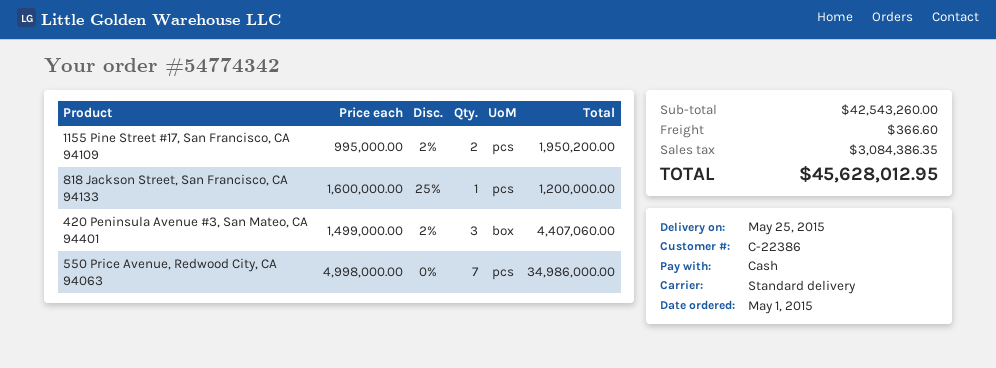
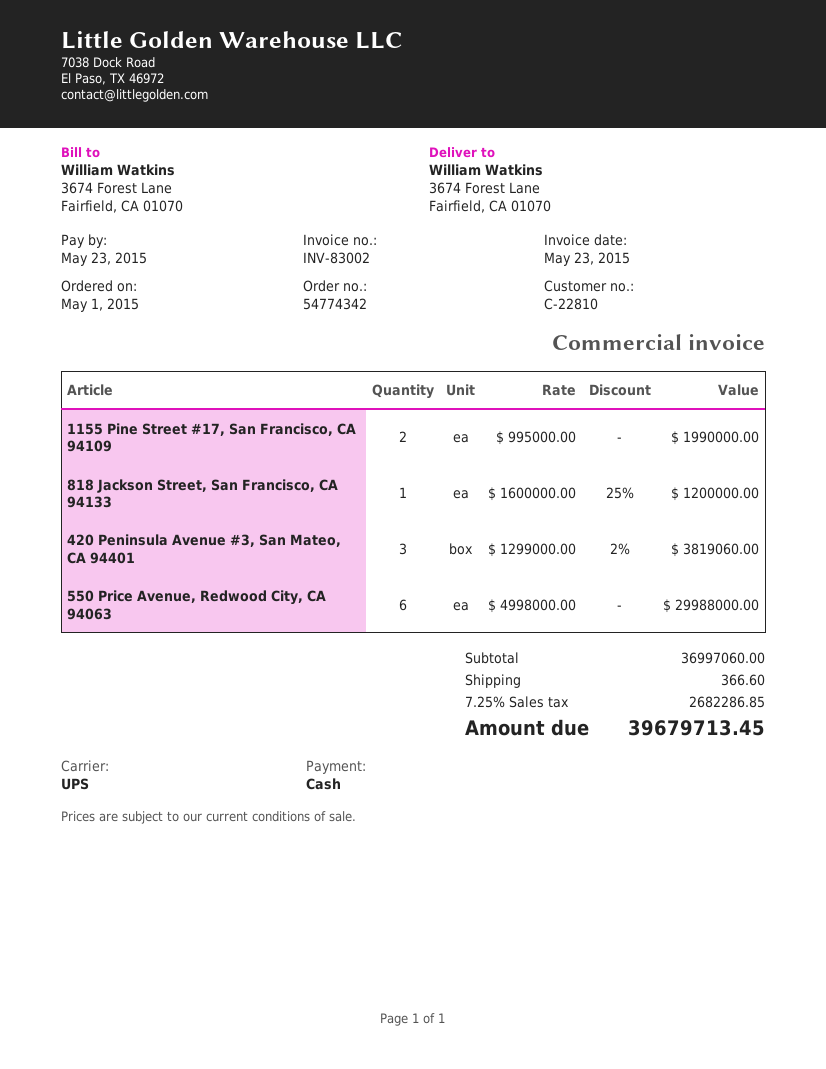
customer number: C-22386 -> C-22810
shipping method: standard -> UPS
1155 Pine Street #17, San Francisco, CA 94109: 2 x 995000.00 - 2% = 1950200.00 -> 2 x 995000.00 = 1990000.00
420 Peninsula Avenue #3, San Mateo, CA 94401: 3 x 1499000.00 - 2% = 4407060.00 -> 3 x 1299000.00 - 2% = 3819060.00
550 Price Avenue, Redwood City, CA 94063: 7 x 4998000.00 = 34986000.00 -> 6 x 4998000.00 = 29988000.00
subtotal: 42543260.00 -> 36997060.00
tax: 3084386.35 -> 2682286.85
total: 45628012.95 -> 39679713.45

